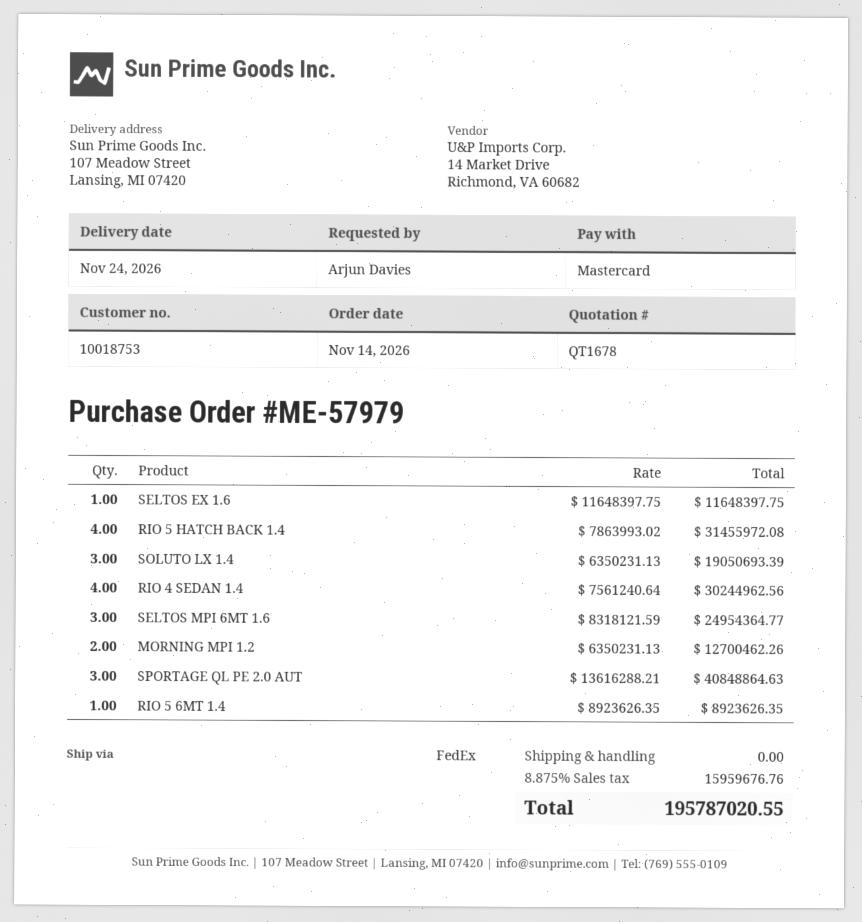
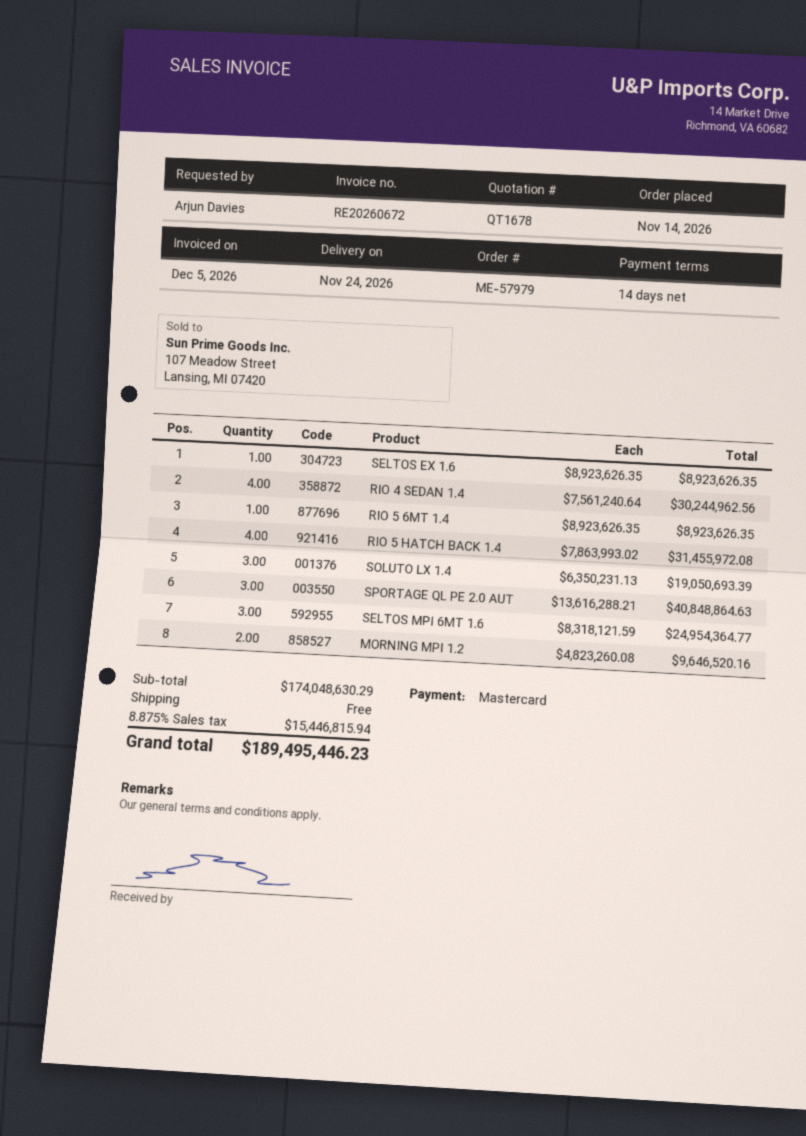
SELTOS EX 1.6: 1 x 11648397.75 = 11648397.75 -> 1 x 8923626.35 = 8923626.35
MORNING MPI 1.2: 2 x 6350231.13 = 12700462.26 -> 2 x 4823260.08 = 9646520.16
tax: 8.875% = 15959676.76 -> 8.875% = 15446815.94
total: 195787020.55 -> 189495446.23

